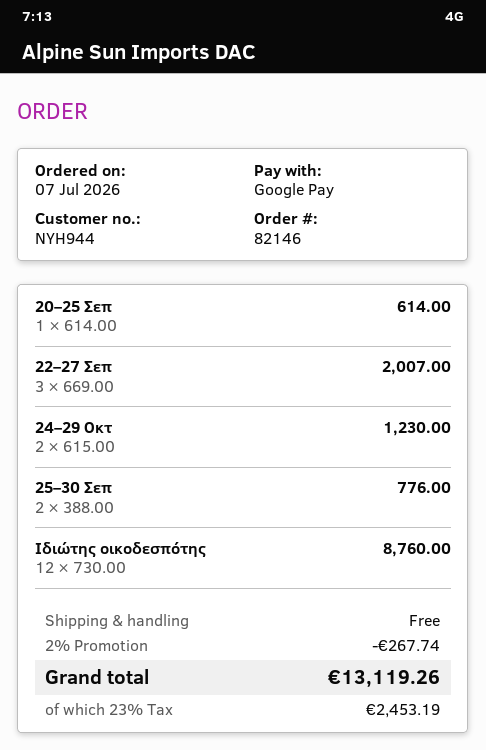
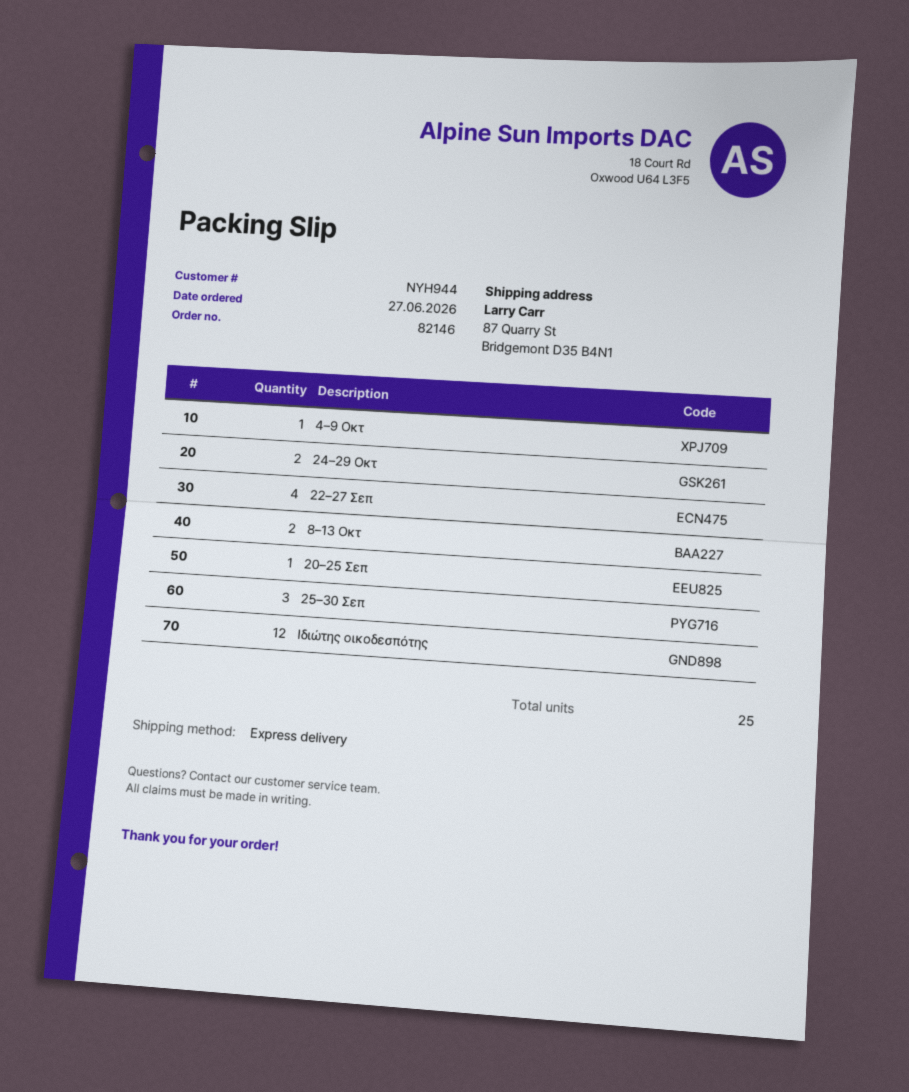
order date: 2026-07-07 -> 2026-06-27
22–27 Σεπ: 3 -> 4
25–30 Σεπ: 2 -> 3
4–9 Οκτ: none -> 1
8–13 Οκτ: none -> 2

